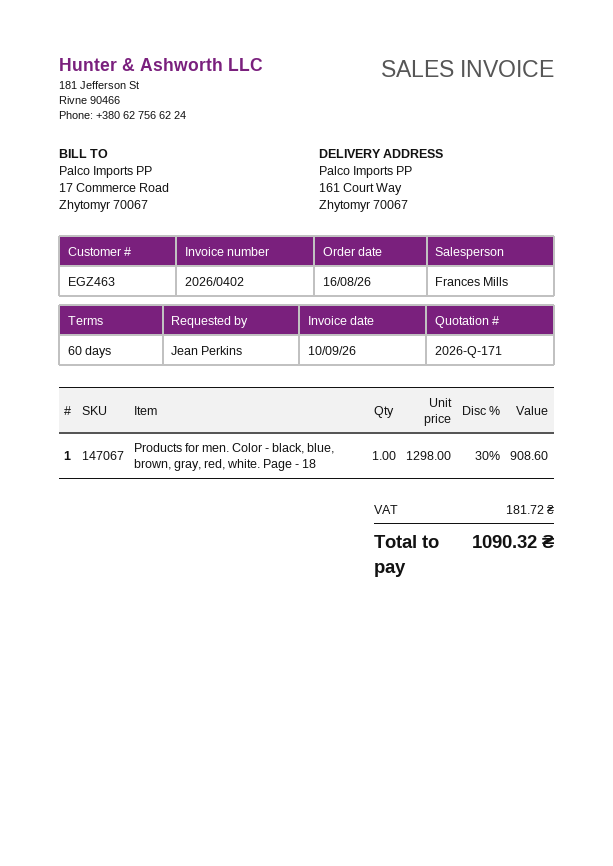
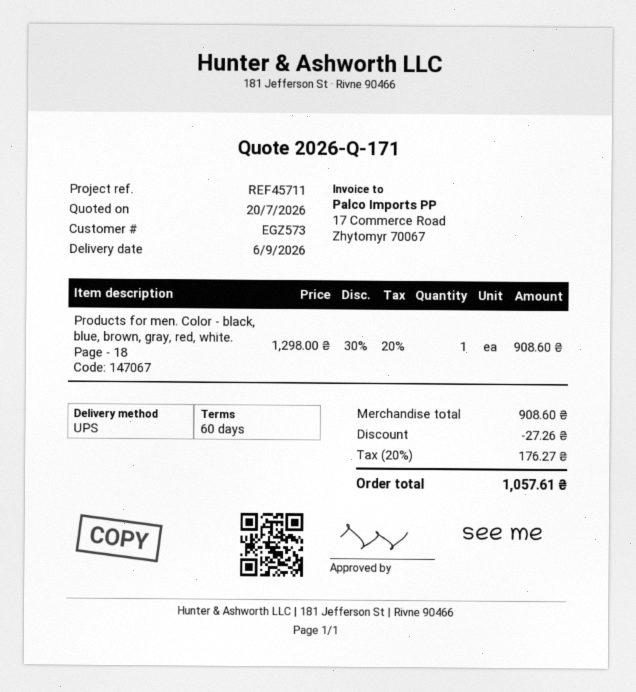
customer number: EGZ463 -> EGZ573
discount: none -> 27.26
tax: 181.72 -> 176.27
total: 1090.32 -> 1057.61

